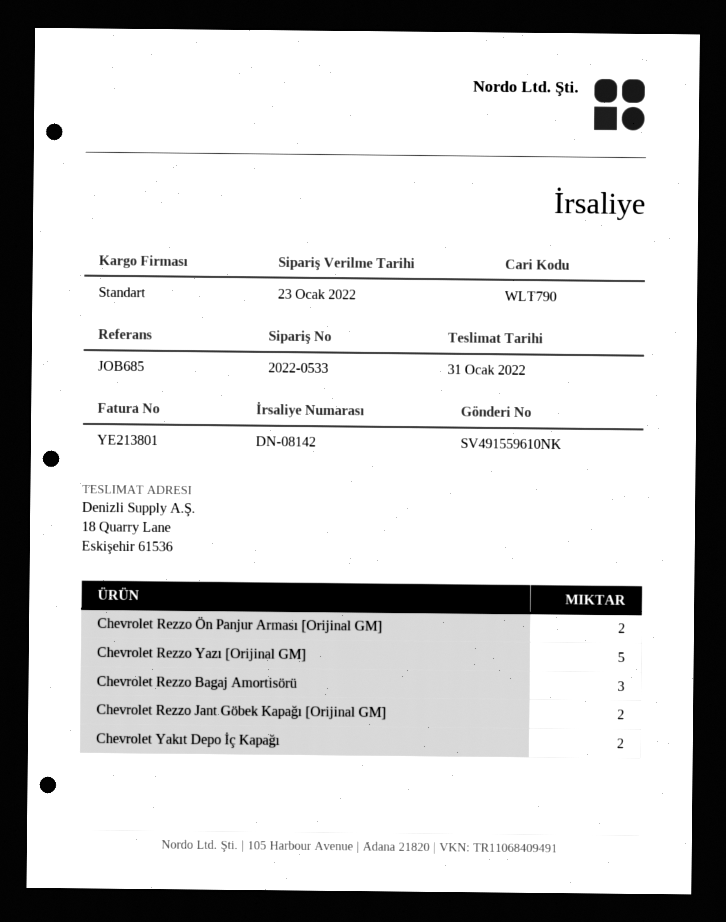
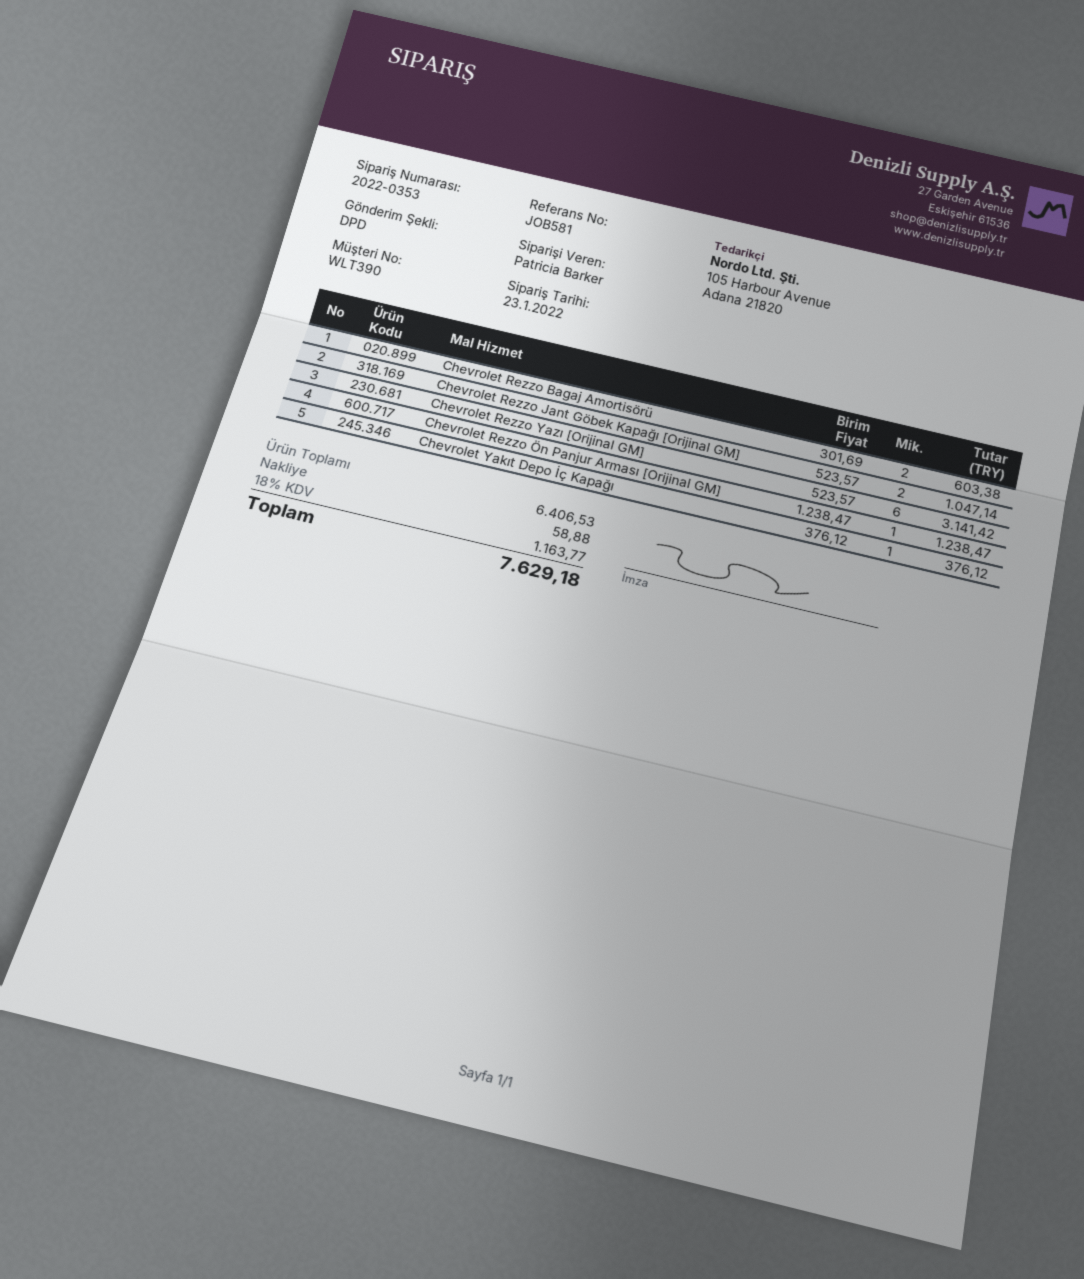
order number: 2022-0533 -> 2022-0353
customer number: WLT790 -> WLT390
reference: JOB685 -> JOB581
shipping method: standard -> DPD
Chevrolet Rezzo Ön Panjur Arması [Orijinal GM]: 2 -> 1
Chevrolet Rezzo Yazı [Orijinal GM]: 5 -> 6
Chevrolet Rezzo Bagaj Amortisörü: 3 -> 2
Chevrolet Yakıt Depo İç Kapağı: 2 -> 1

